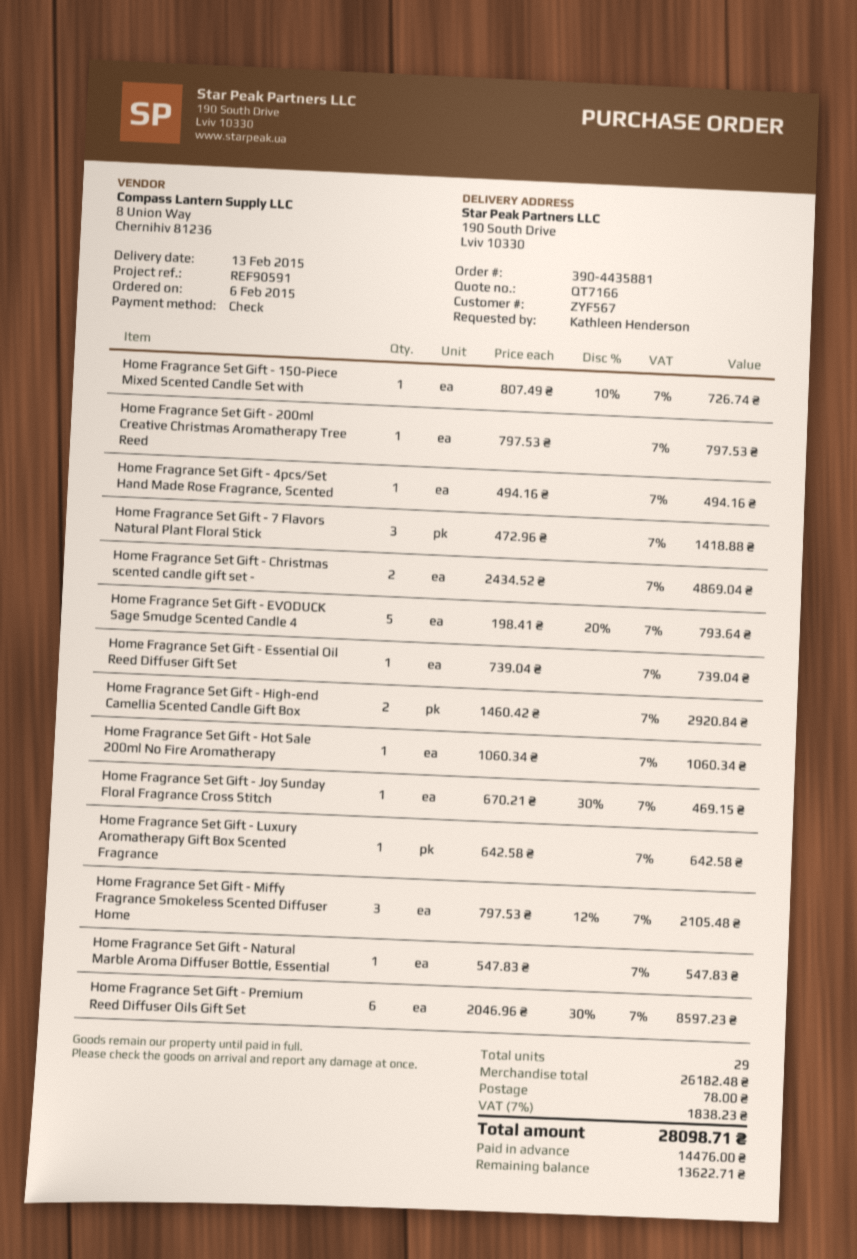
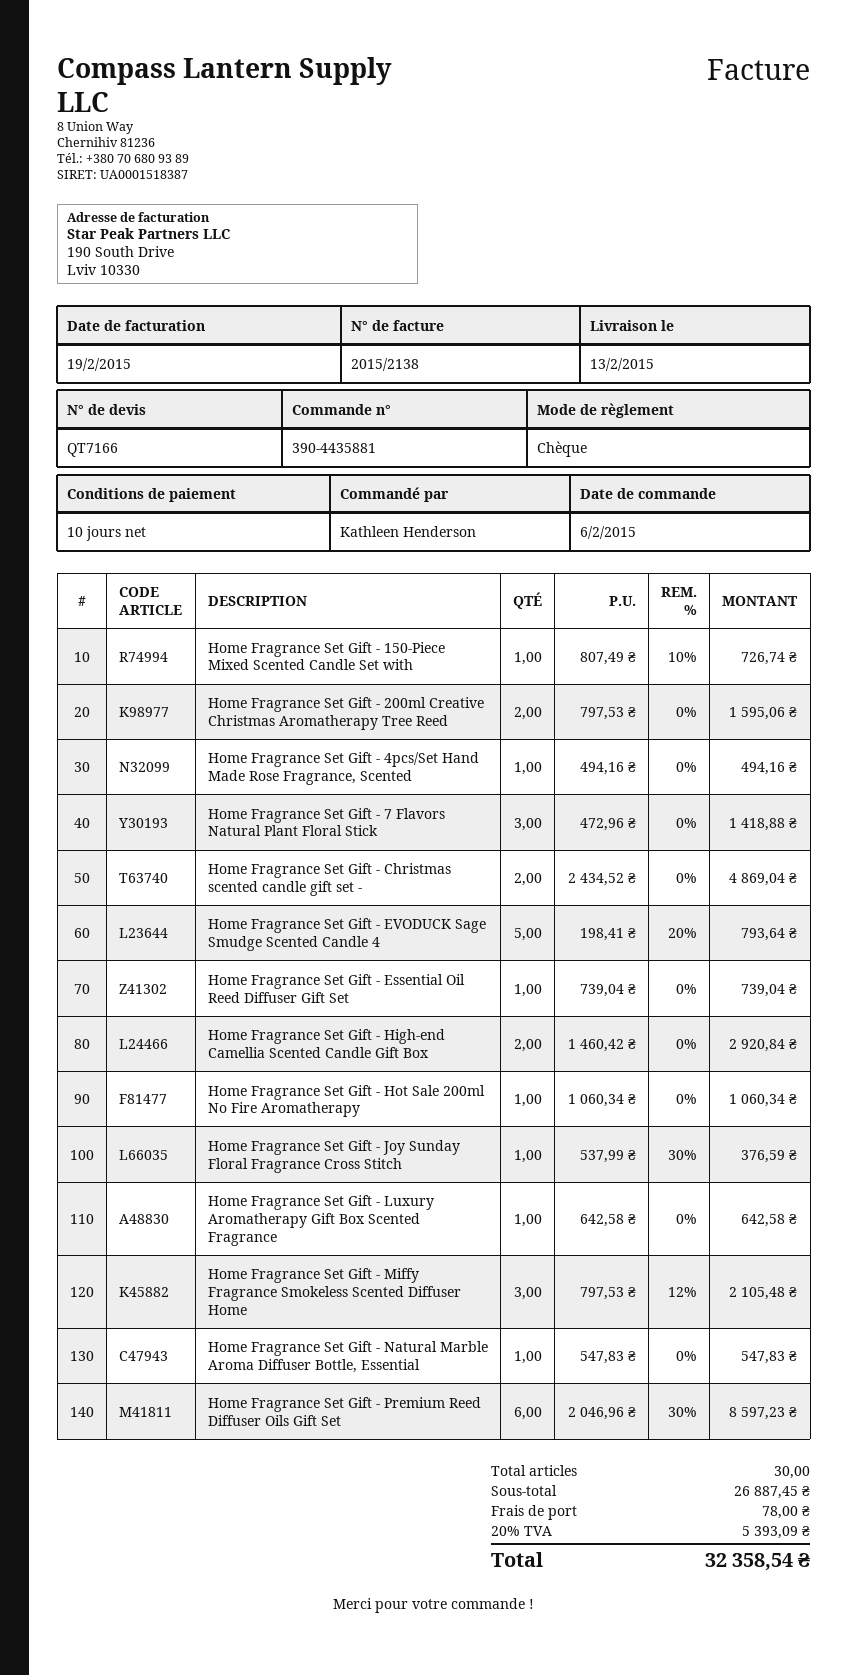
Home Fragrance Set Gift - 200ml Creative Christmas Aromatherapy Tree Reed: 1 x 797.53 = 797.53 -> 2 x 797.53 = 1595.06
Home Fragrance Set Gift - Joy Sunday Floral Fragrance Cross Stitch: 1 x 670.21 - 30% = 469.15 -> 1 x 537.99 - 30% = 376.59
total quantity: 29 -> 30
subtotal: 26182.48 -> 26887.45
tax: 7% = 1838.23 -> 20% = 5393.09
total: 28098.71 -> 32358.54

